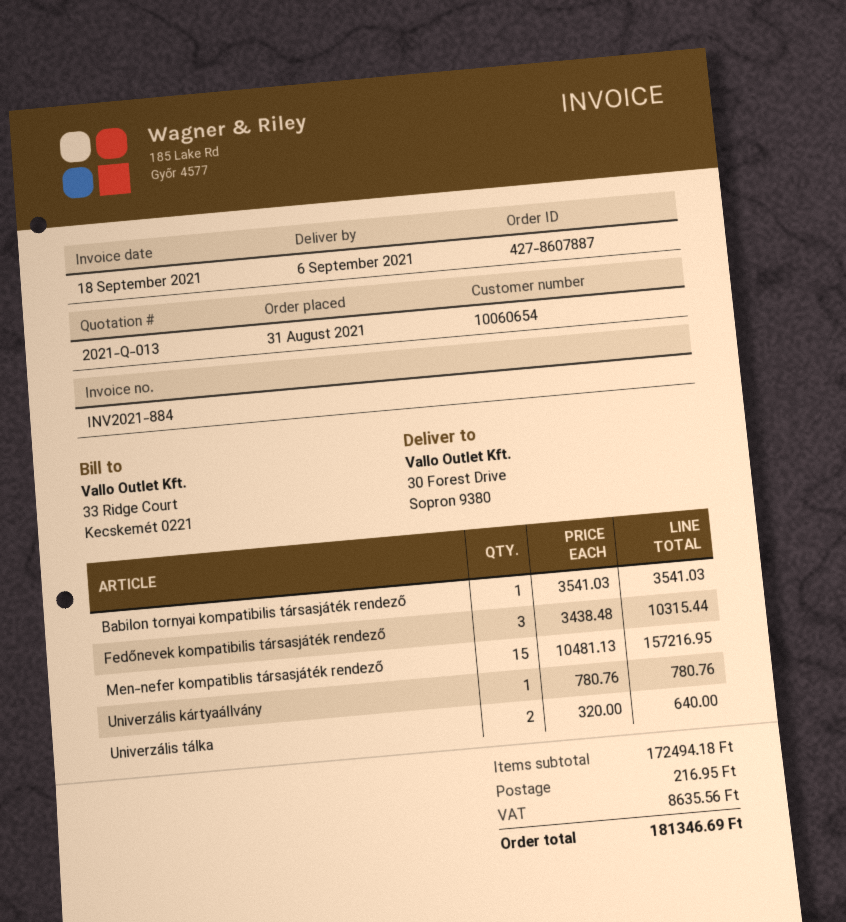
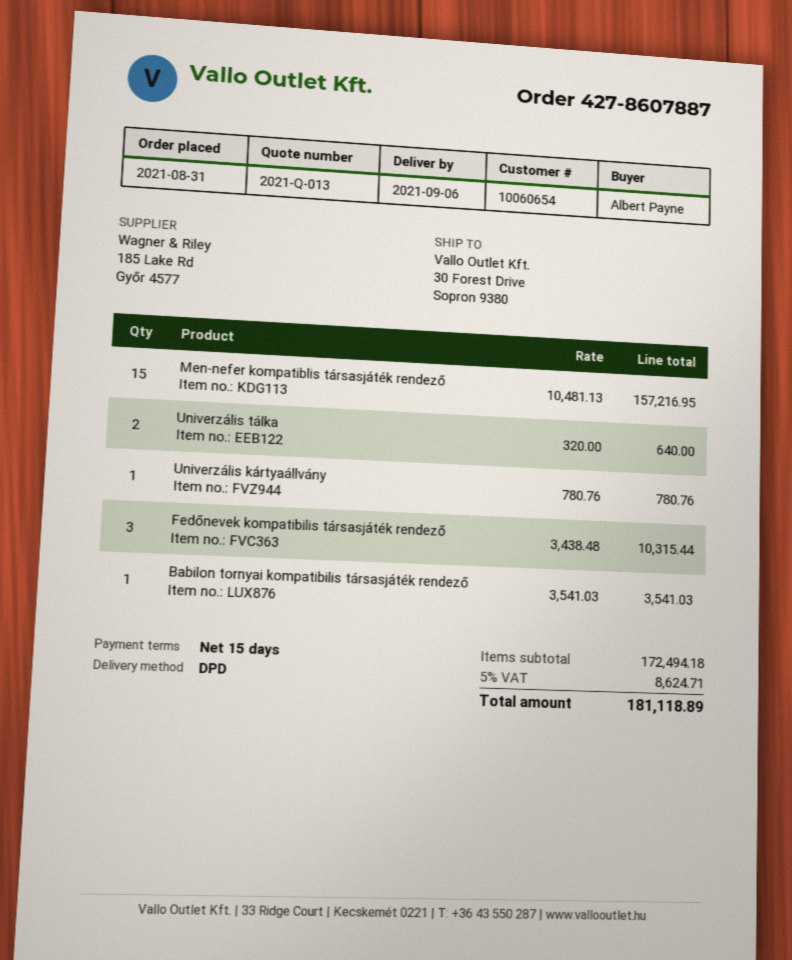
shipping: 216.95 -> none
tax: 8635.56 -> 8624.71
total: 181346.69 -> 181118.89

